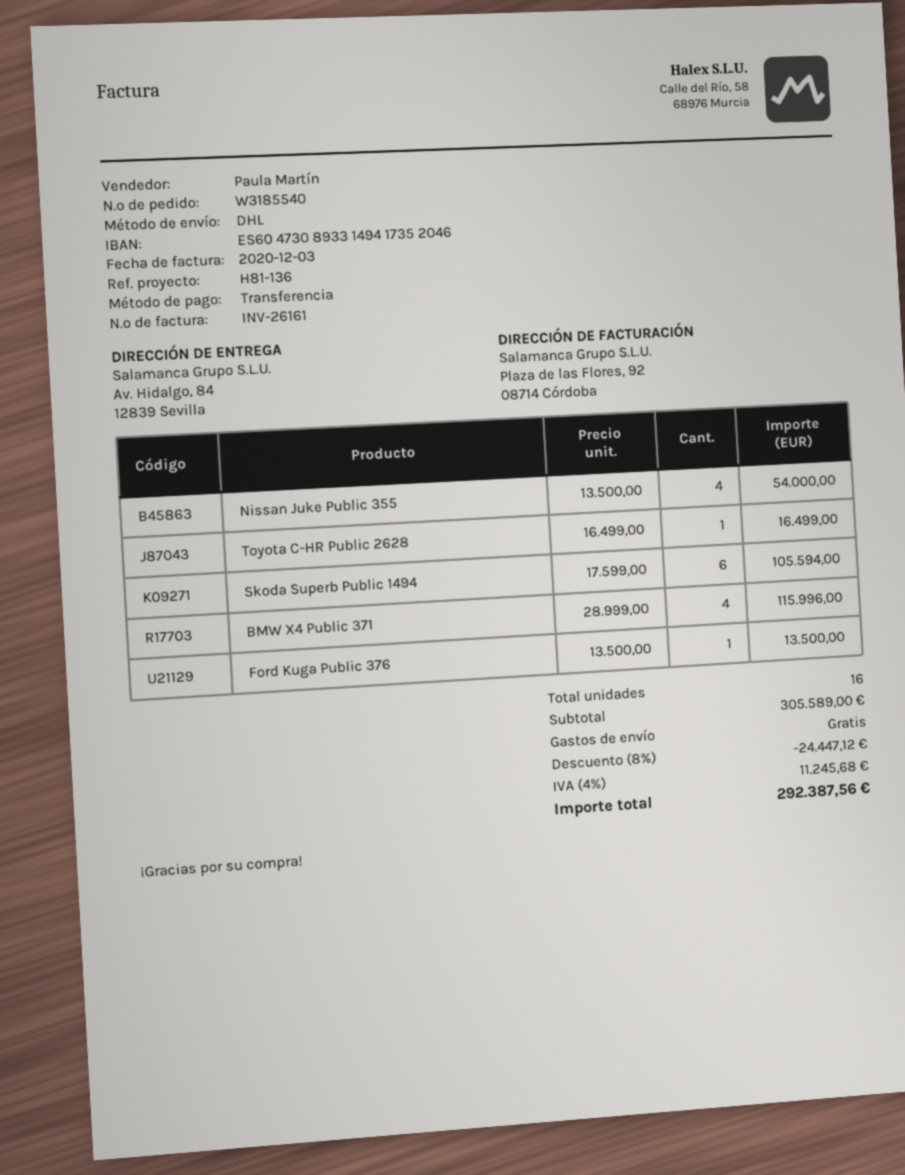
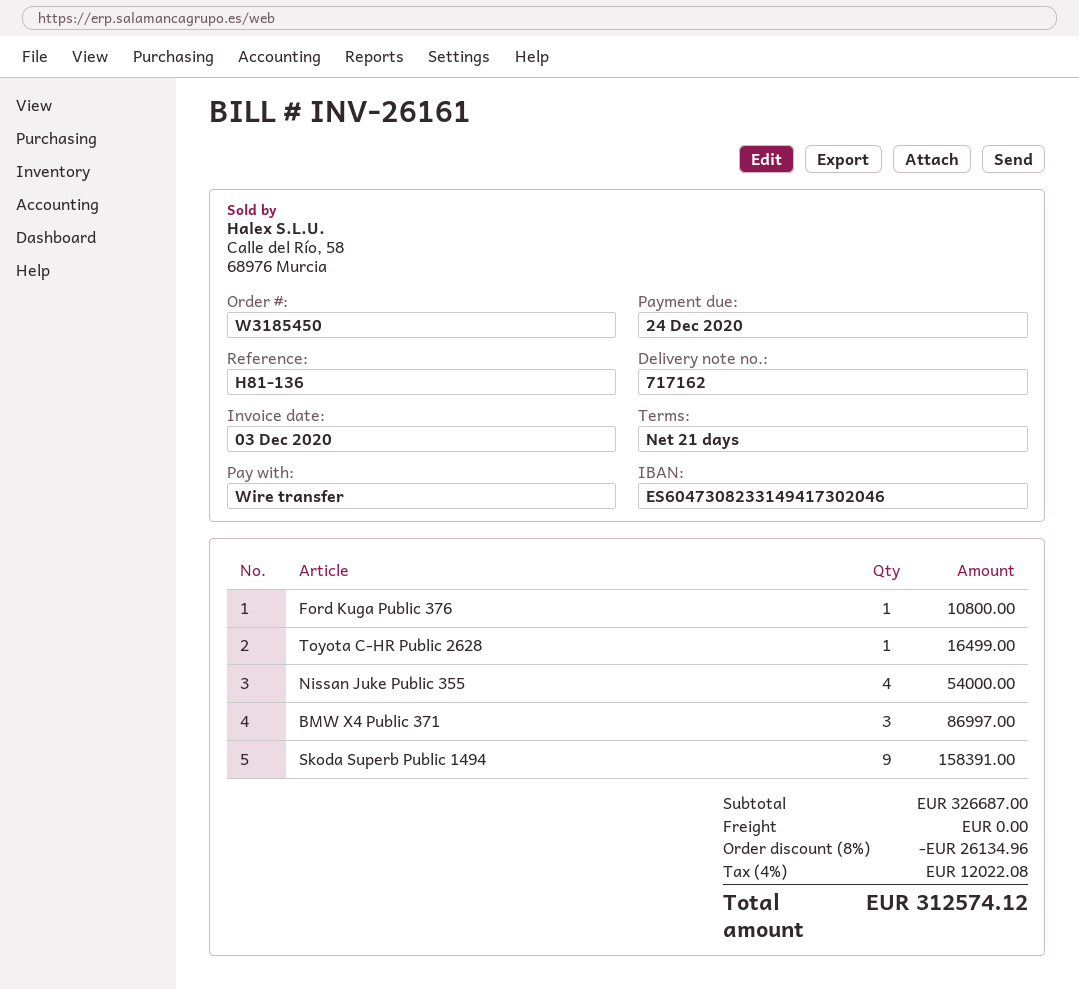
order number: W3185540 -> W3185450
bank account: ES6047308933149417352046 -> ES6047308233149417302046
Skoda Superb Public 1494: 6 for 105594.00 -> 9 for 158391.00
BMW X4 Public 371: 4 for 115996.00 -> 3 for 86997.00
Ford Kuga Public 376: 1 for 13500.00 -> 1 for 10800.00
subtotal: 305589.00 -> 326687.00
discount: 8% = 24447.12 -> 8% = 26134.96
tax: 4% = 11245.68 -> 4% = 12022.08
total: 292387.56 -> 312574.12

